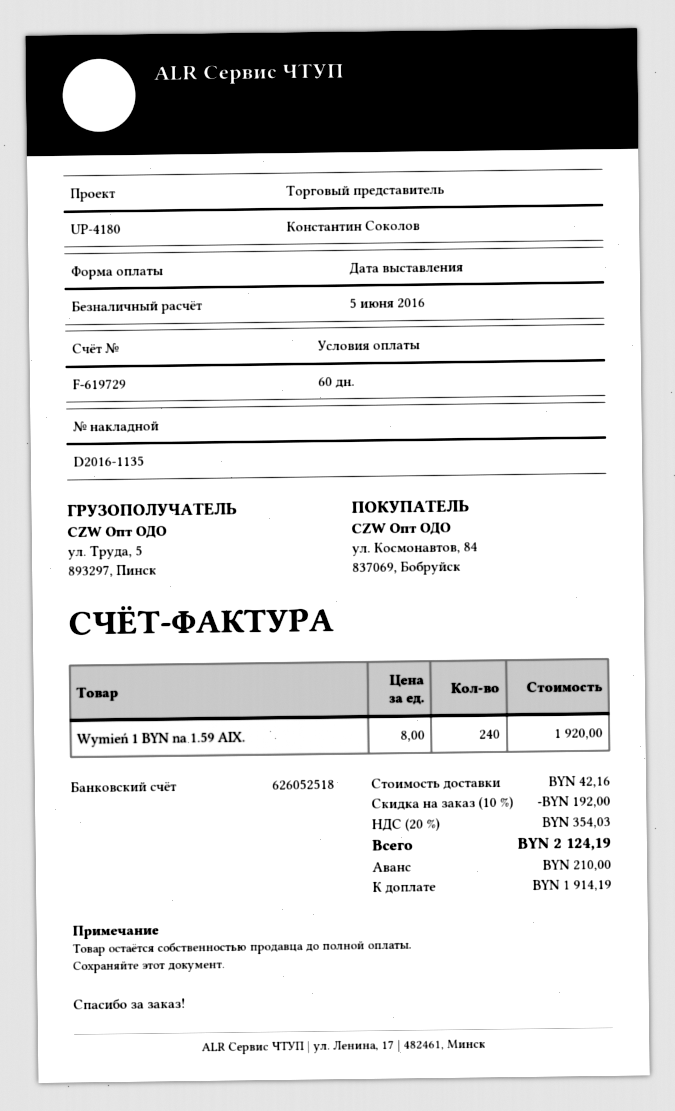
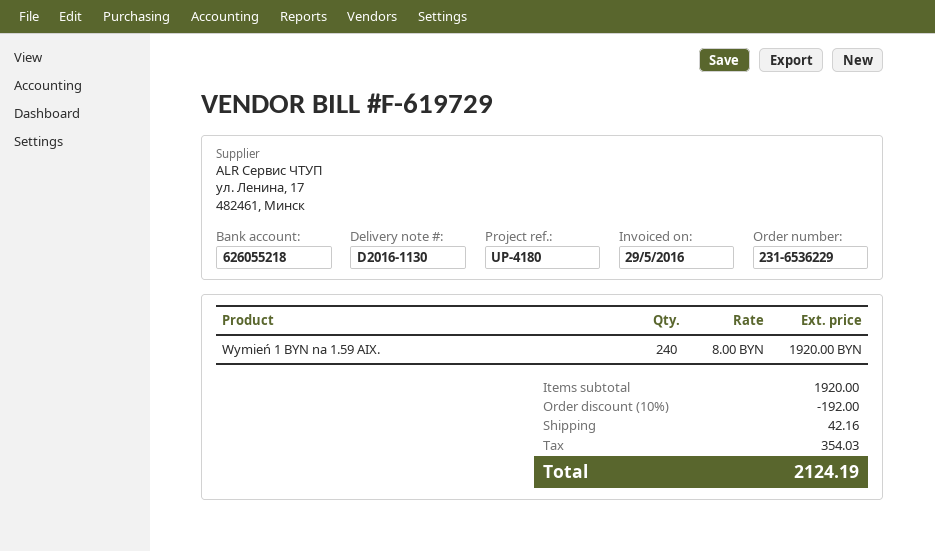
delivery note number: D2016-1135 -> D2016-1130
invoice date: 2016-06-05 -> 2016-05-29
bank account: 626052518 -> 626055218

